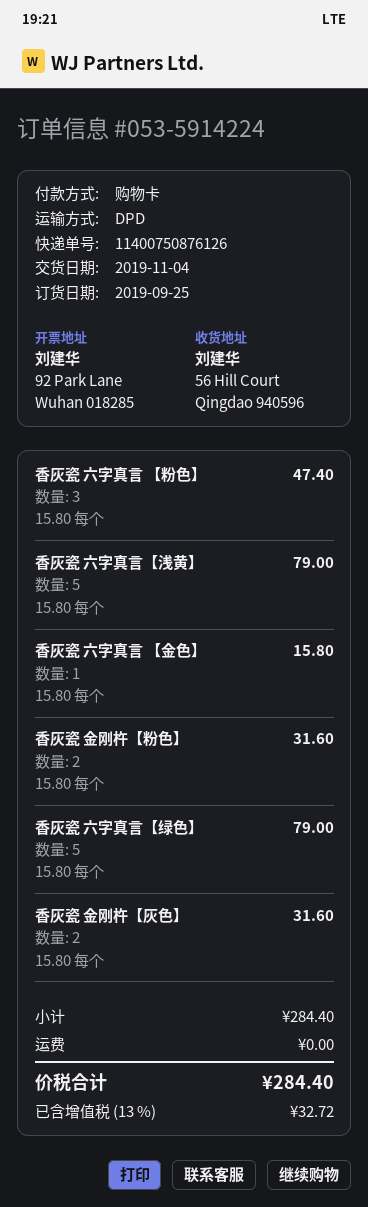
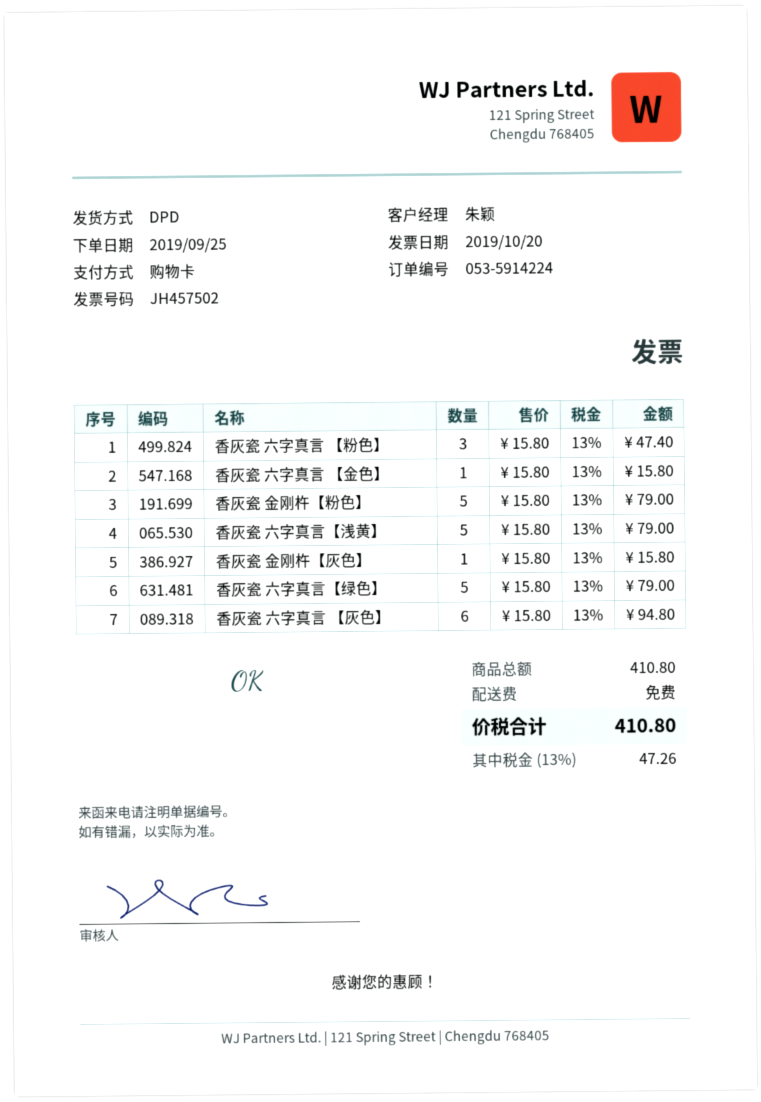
香灰瓷 金刚杵【粉色】: 2 x 15.80 = 31.60 -> 5 x 15.80 = 79.00
香灰瓷 金刚杵【灰色】: 2 x 15.80 = 31.60 -> 1 x 15.80 = 15.80
香灰瓷 六字真言 【灰色】: none -> 6 x 15.80 = 94.80
subtotal: 284.40 -> 410.80
tax: 13% = 32.72 -> 13% = 47.26
total: 284.40 -> 410.80

